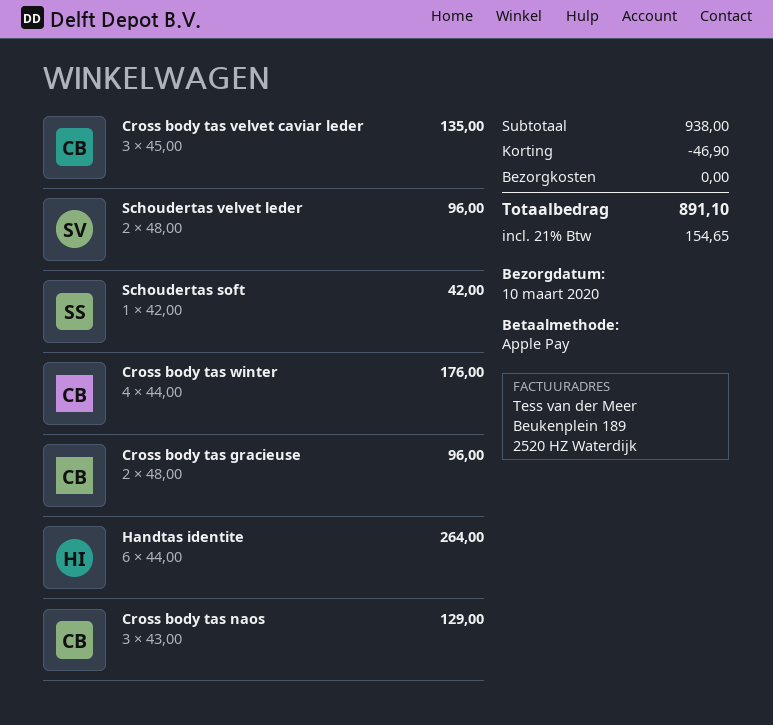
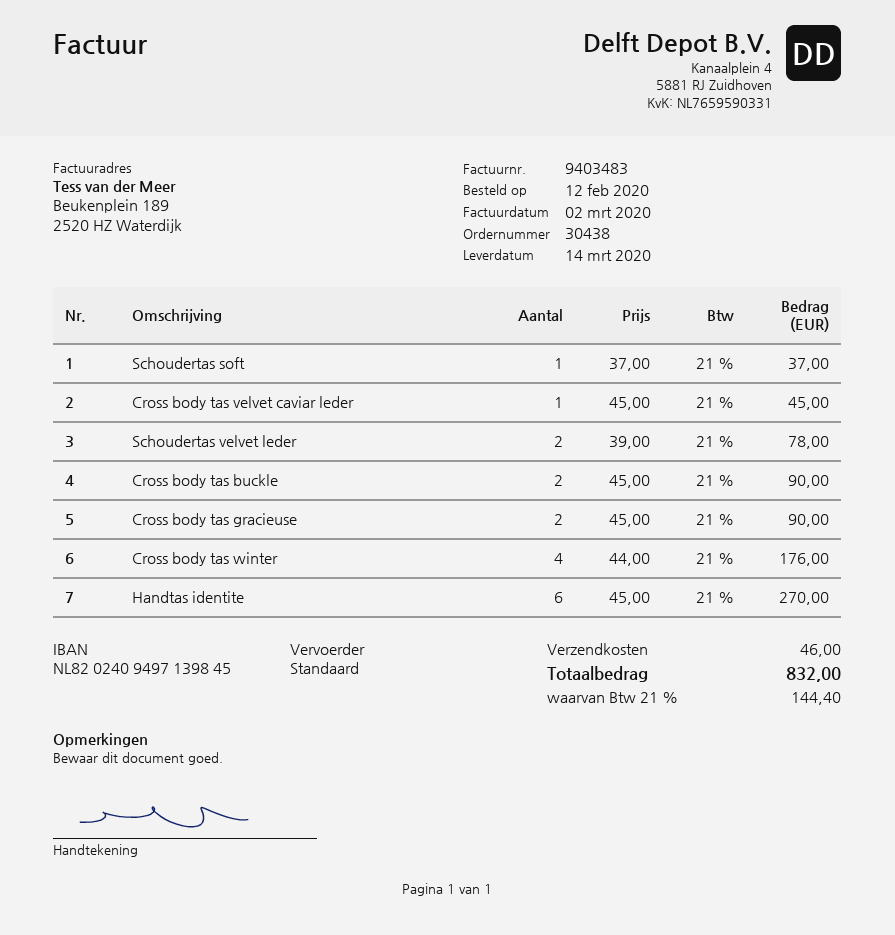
delivery date: 2020-03-10 -> 2020-03-14
Cross body tas velvet caviar leder: 3 x 45.00 = 135.00 -> 1 x 45.00 = 45.00
Schoudertas velvet leder: 2 x 48.00 = 96.00 -> 2 x 39.00 = 78.00
Schoudertas soft: 1 x 42.00 = 42.00 -> 1 x 37.00 = 37.00
Cross body tas gracieuse: 2 x 48.00 = 96.00 -> 2 x 45.00 = 90.00
Handtas identite: 6 x 44.00 = 264.00 -> 6 x 45.00 = 270.00
Cross body tas naos: 3 x 43.00 = 129.00 -> none
Cross body tas buckle: none -> 2 x 45.00 = 90.00
discount: 46.90 -> none
shipping: 0.00 -> 46.00
tax: 21% = 154.65 -> 21% = 144.40
total: 891.10 -> 832.00

